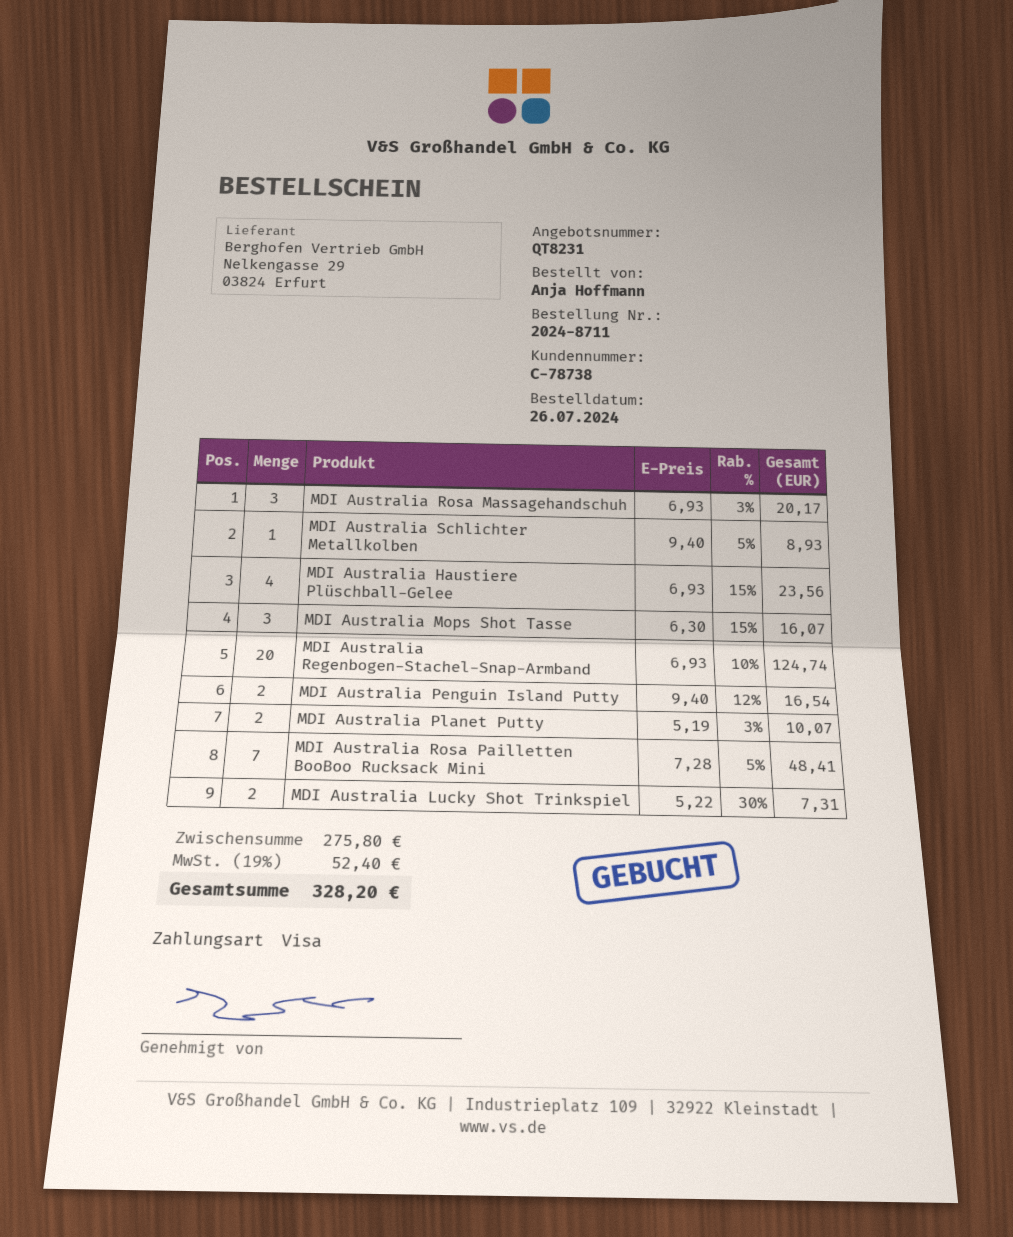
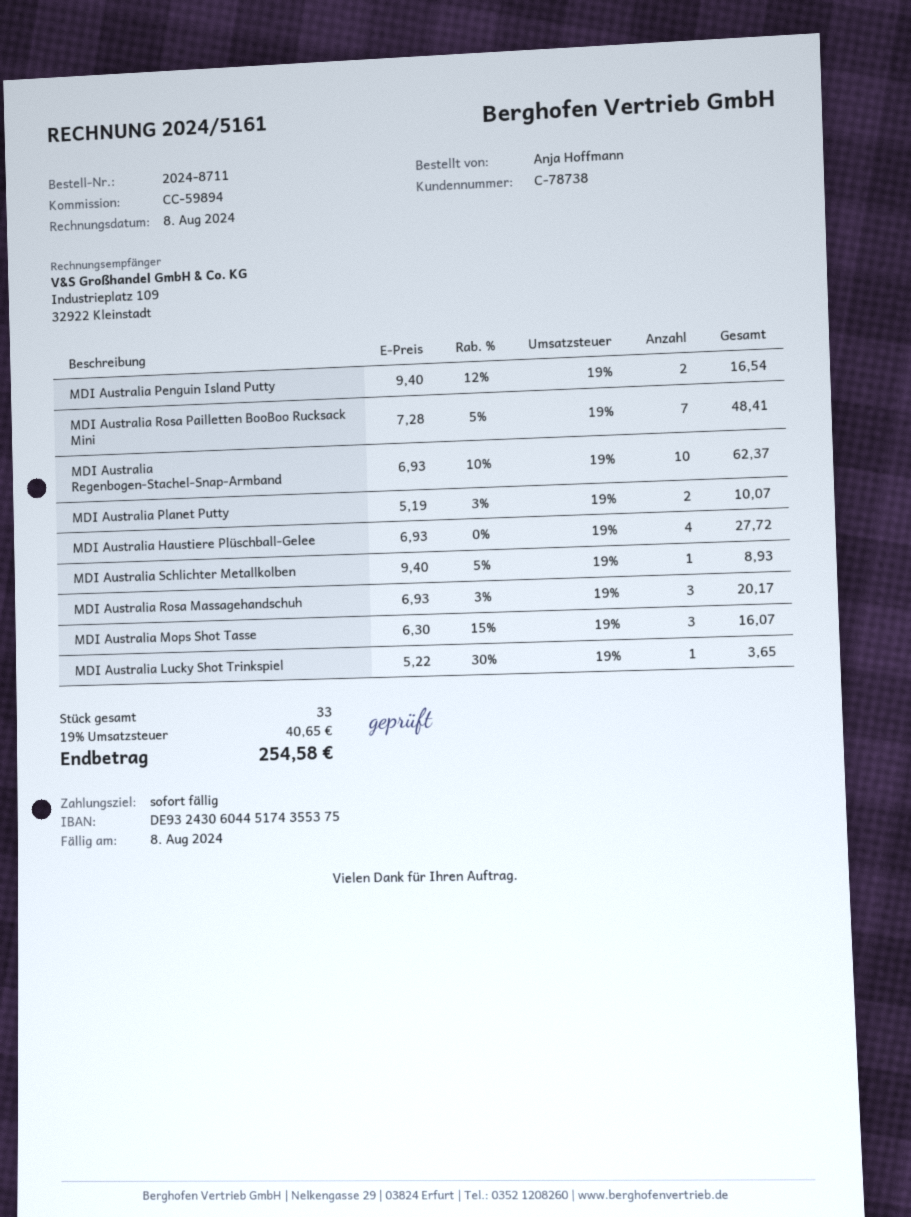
MDI Australia Haustiere Plüschball-Gelee: 4 x 6.93 - 15% = 23.56 -> 4 x 6.93 = 27.72
MDI Australia Regenbogen-Stachel-Snap-Armband: 20 x 6.93 - 10% = 124.74 -> 10 x 6.93 - 10% = 62.37
MDI Australia Lucky Shot Trinkspiel: 2 x 5.22 - 30% = 7.31 -> 1 x 5.22 - 30% = 3.65
tax: 19% = 52.40 -> 19% = 40.65
total: 328.20 -> 254.58

